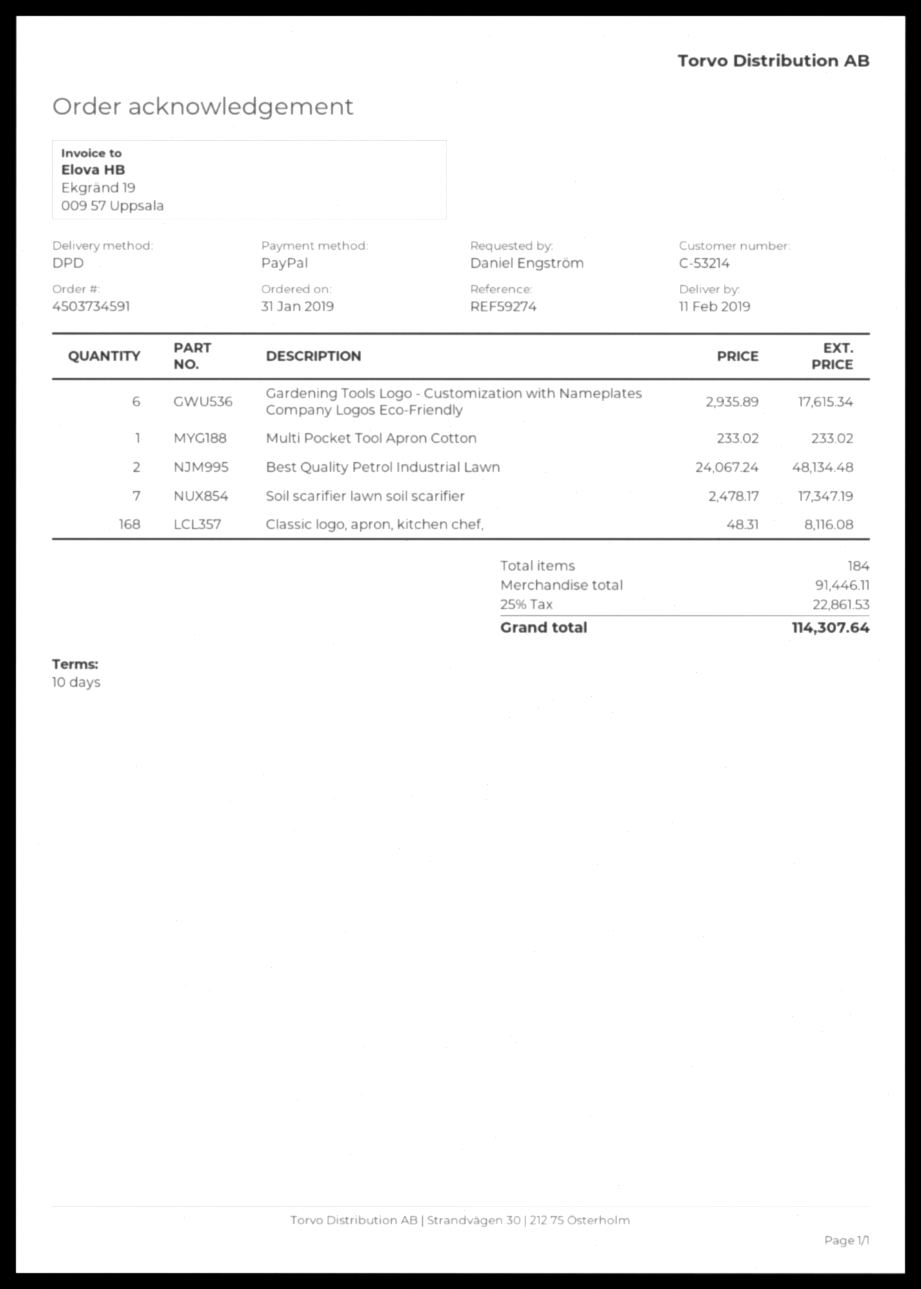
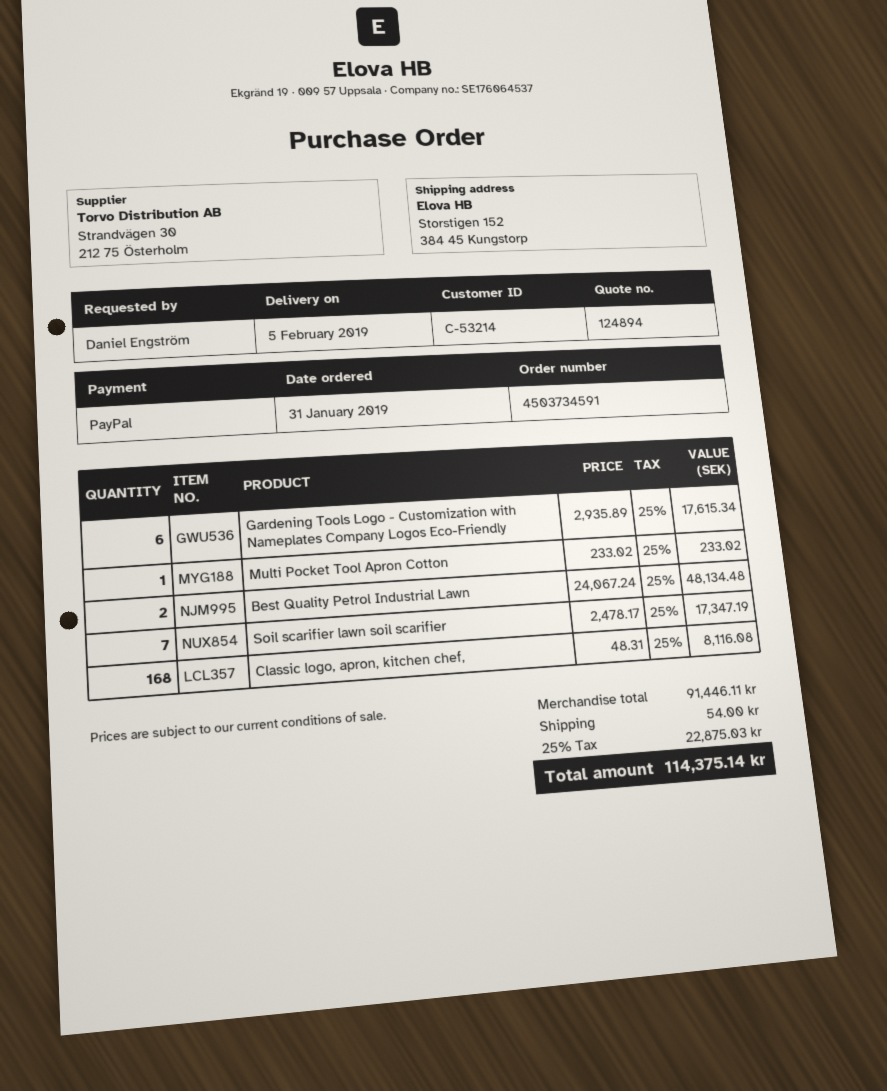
delivery date: 2019-02-11 -> 2019-02-05
shipping: none -> 54.00
tax: 25% = 22861.53 -> 25% = 22875.03
total: 114307.64 -> 114375.14

